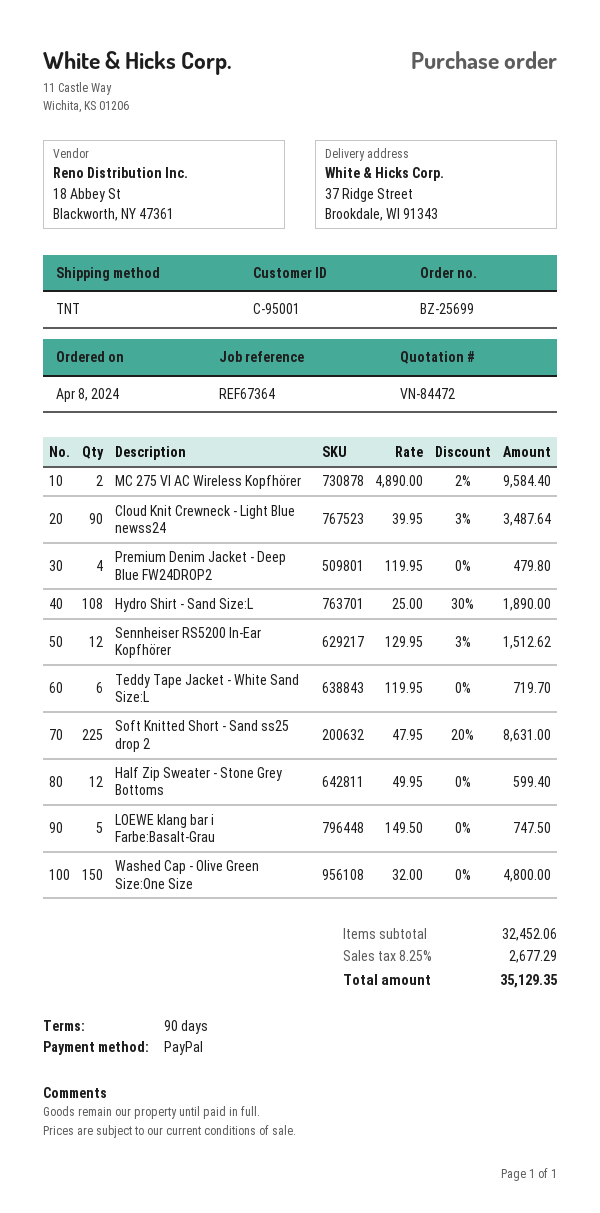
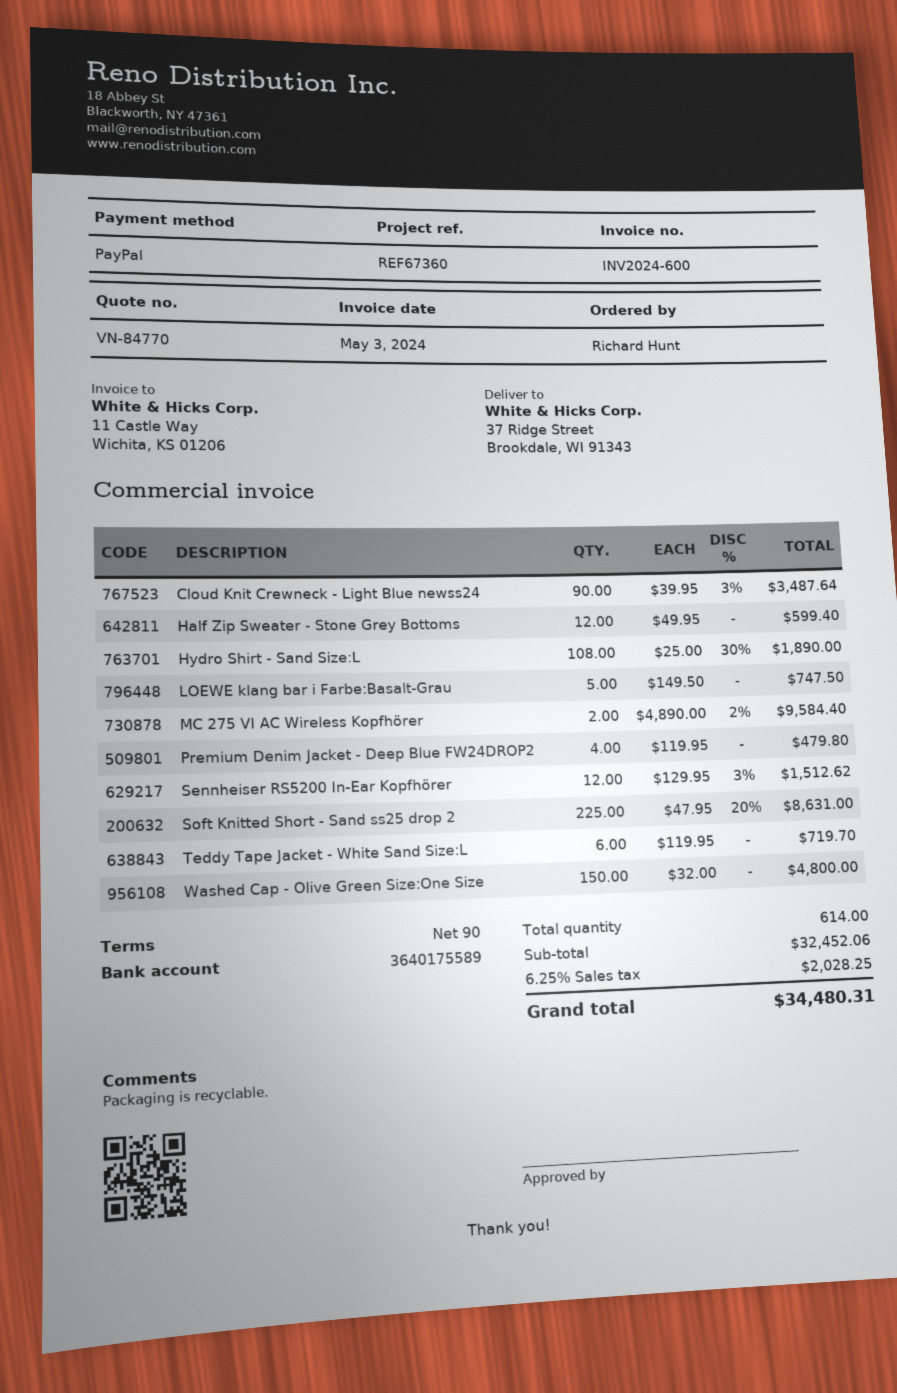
quote number: VN-84472 -> VN-84770
reference: REF67364 -> REF67360
tax: 8.25% = 2677.29 -> 6.25% = 2028.25
total: 35129.35 -> 34480.31

